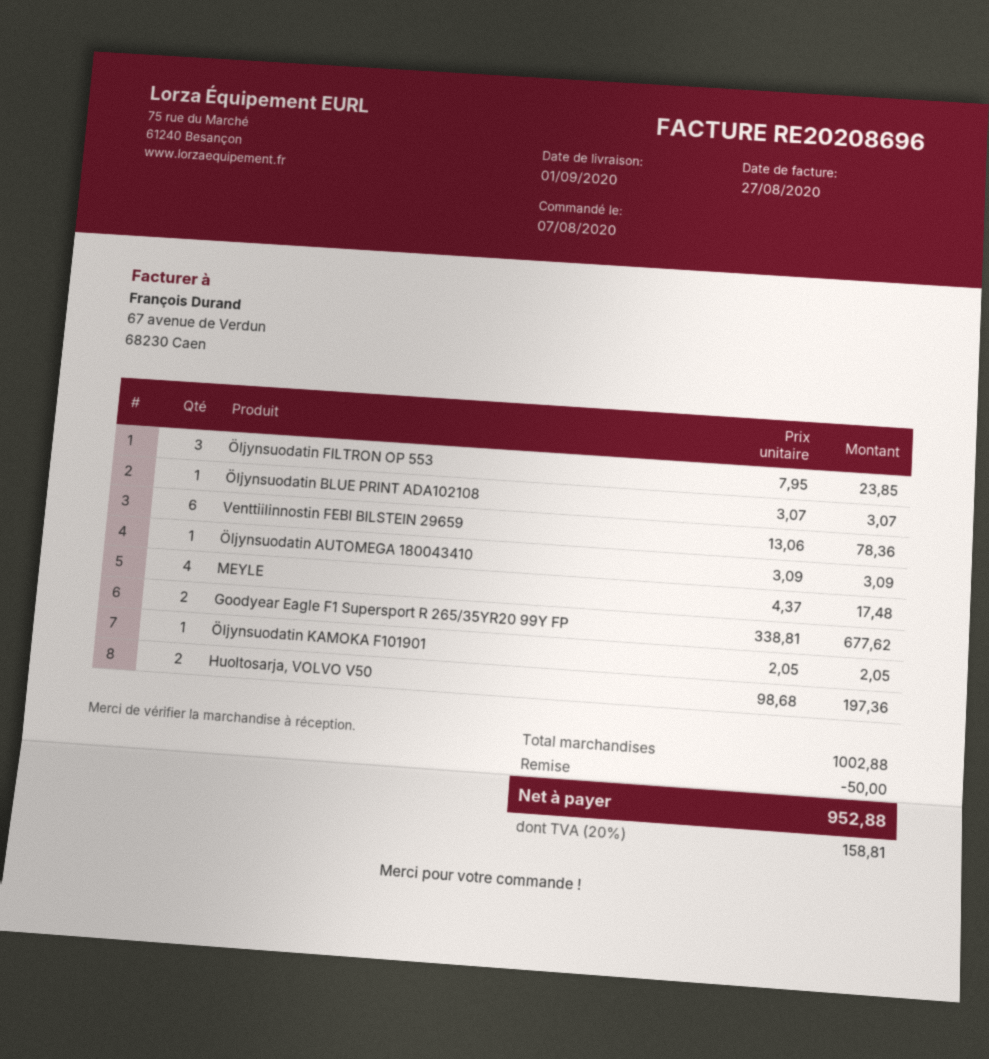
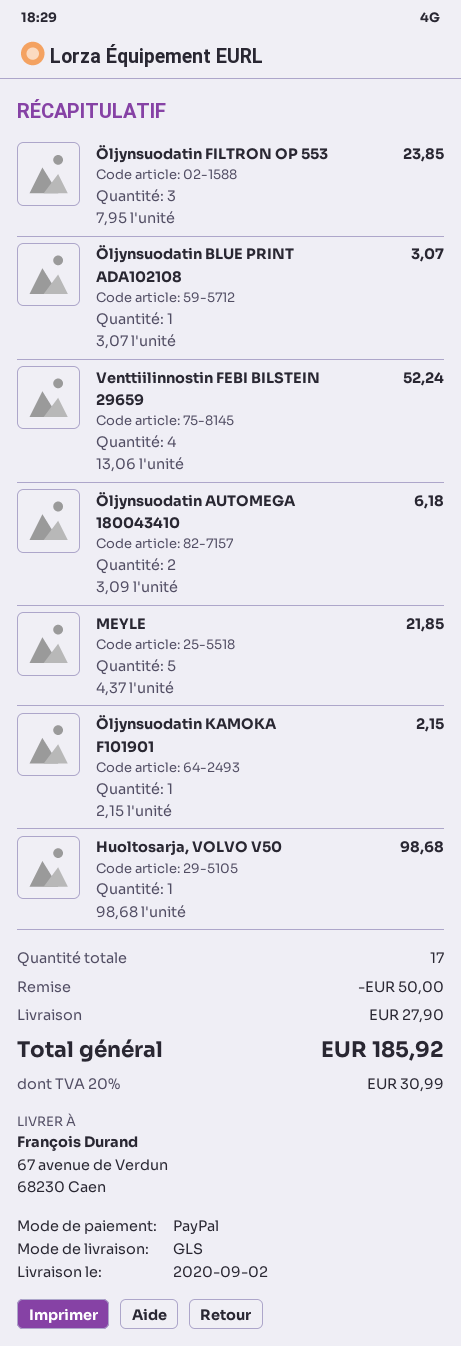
delivery date: 2020-09-01 -> 2020-09-02
Venttiilinnostin FEBI BILSTEIN 29659: 6 x 13.06 = 78.36 -> 4 x 13.06 = 52.24
Öljynsuodatin AUTOMEGA 180043410: 1 x 3.09 = 3.09 -> 2 x 3.09 = 6.18
MEYLE: 4 x 4.37 = 17.48 -> 5 x 4.37 = 21.85
Goodyear Eagle F1 Supersport R 265/35YR20 99Y FP: 2 x 338.81 = 677.62 -> none
Öljynsuodatin KAMOKA F101901: 1 x 2.05 = 2.05 -> 1 x 2.15 = 2.15
Huoltosarja, VOLVO V50: 2 x 98.68 = 197.36 -> 1 x 98.68 = 98.68
shipping: none -> 27.90
tax: 20% = 158.81 -> 20% = 30.99
total: 952.88 -> 185.92

